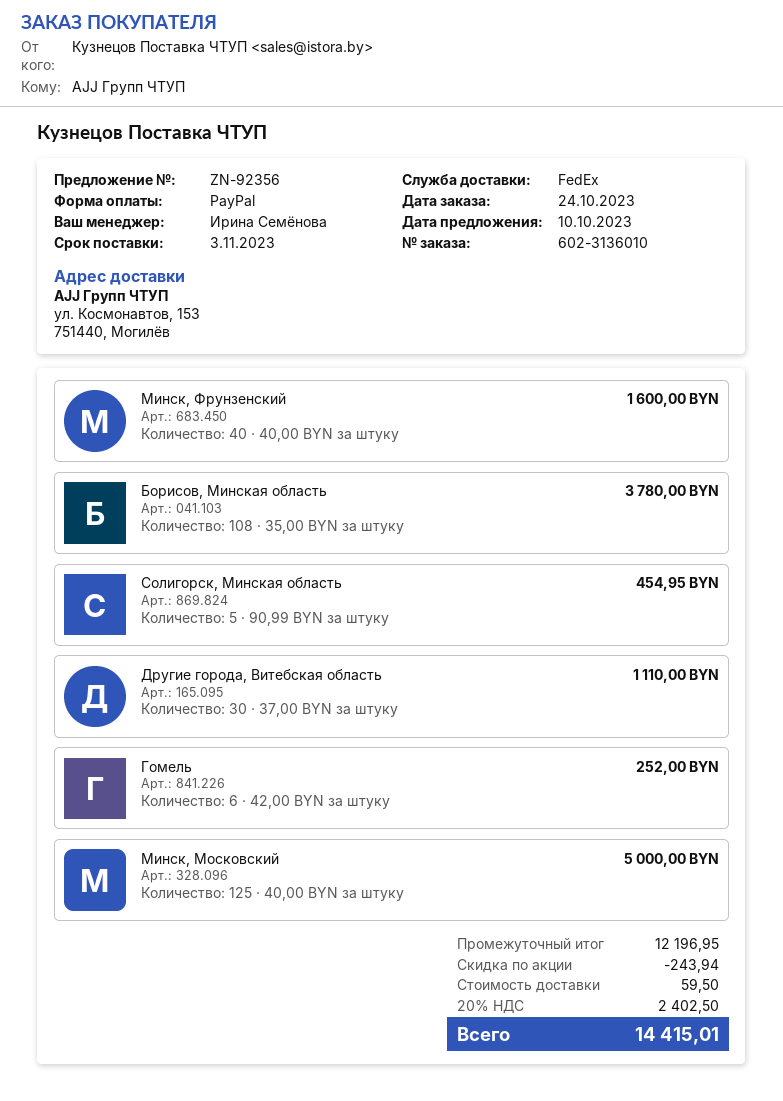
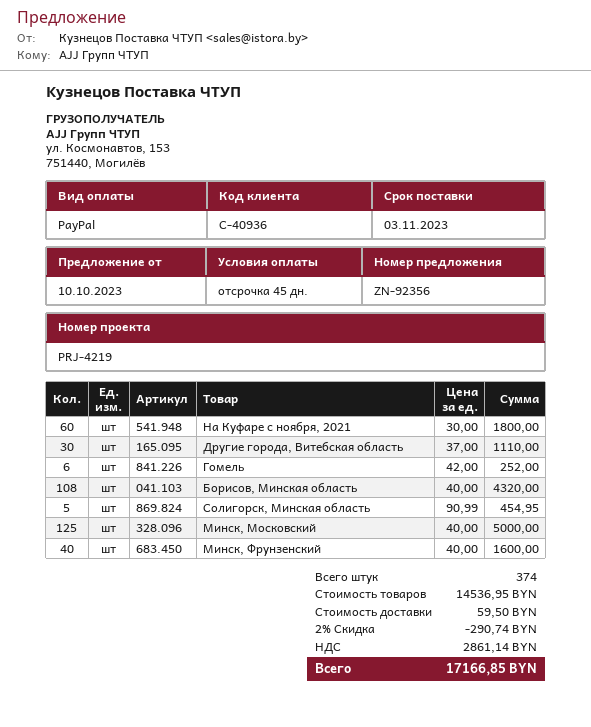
Борисов, Минская область: 108 x 35.00 = 3780.00 -> 108 x 40.00 = 4320.00
На Куфаре с ноября, 2021: none -> 60 x 30.00 = 1800.00
subtotal: 12196.95 -> 14536.95
discount: 243.94 -> 290.74
tax: 2402.50 -> 2861.14
total: 14415.01 -> 17166.85

